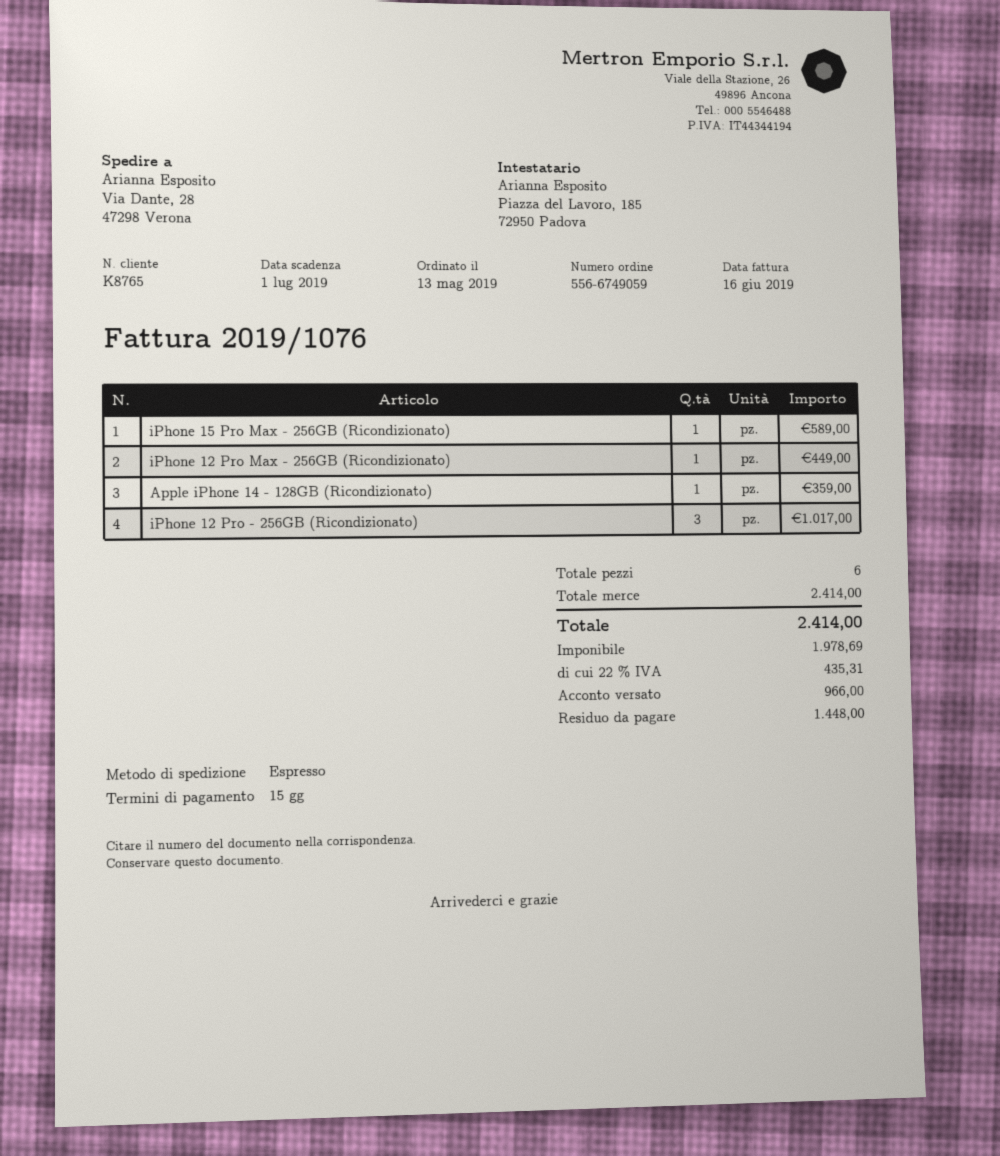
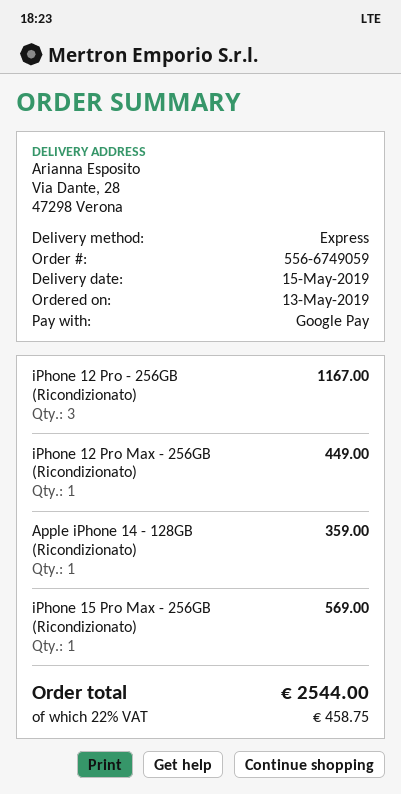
iPhone 15 Pro Max - 256GB (Ricondizionato): 1 for 589.00 -> 1 for 569.00
iPhone 12 Pro - 256GB (Ricondizionato): 3 for 1017.00 -> 3 for 1167.00
tax: 22% = 435.31 -> 22% = 458.75
total: 2414.00 -> 2544.00

